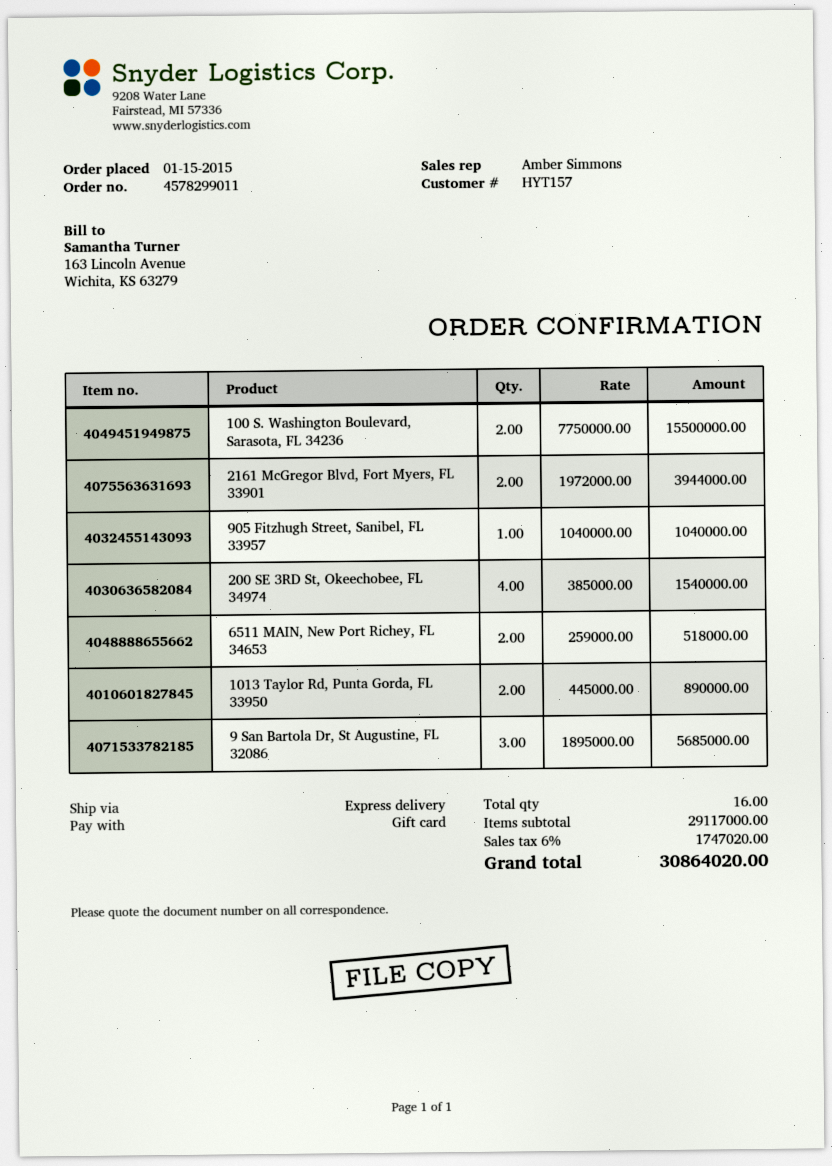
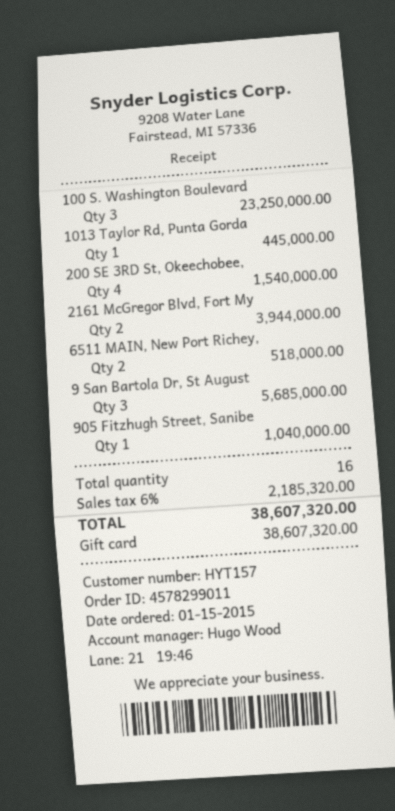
sales rep: Amber Simmons -> Hugo Wood
100 S. Washington Boulevard, Sarasota, FL 34236: 2 for 15500000.00 -> 3 for 23250000.00
1013 Taylor Rd, Punta Gorda, FL 33950: 2 for 890000.00 -> 1 for 445000.00
tax: 6% = 1747020.00 -> 6% = 2185320.00
total: 30864020.00 -> 38607320.00

